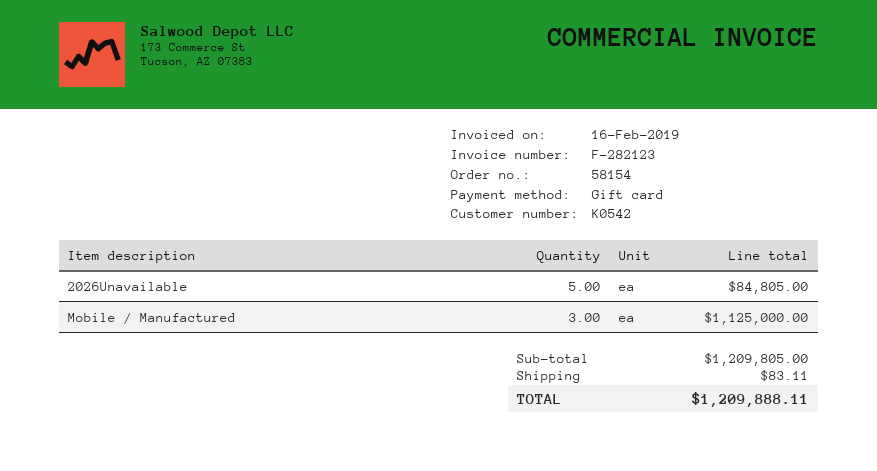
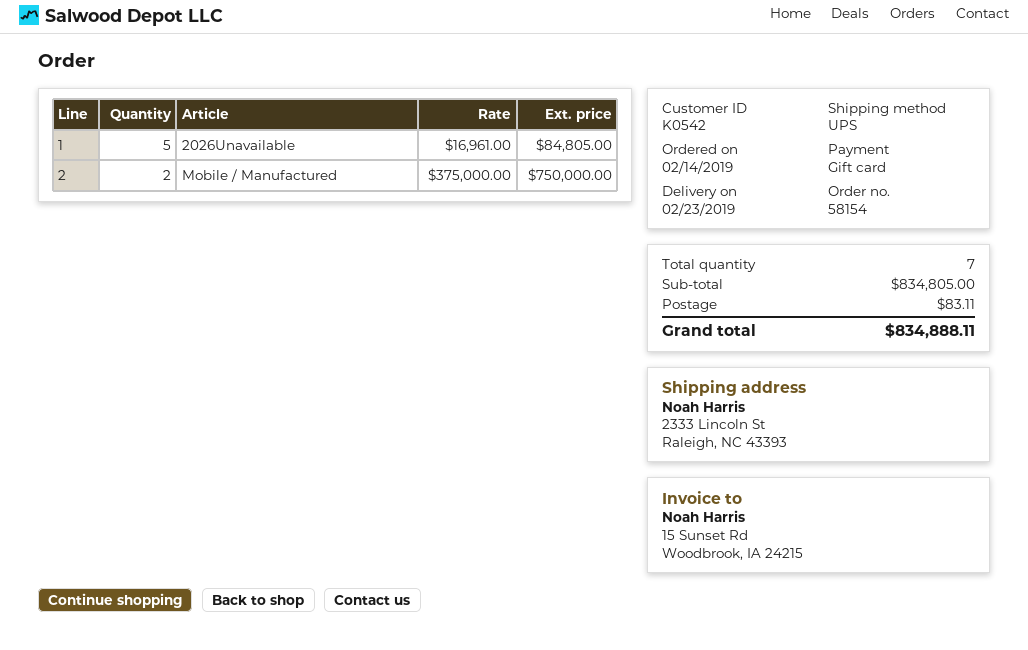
Mobile / Manufactured: 3 for 1125000.00 -> 2 for 750000.00
subtotal: 1209805.00 -> 834805.00
total: 1209888.11 -> 834888.11

